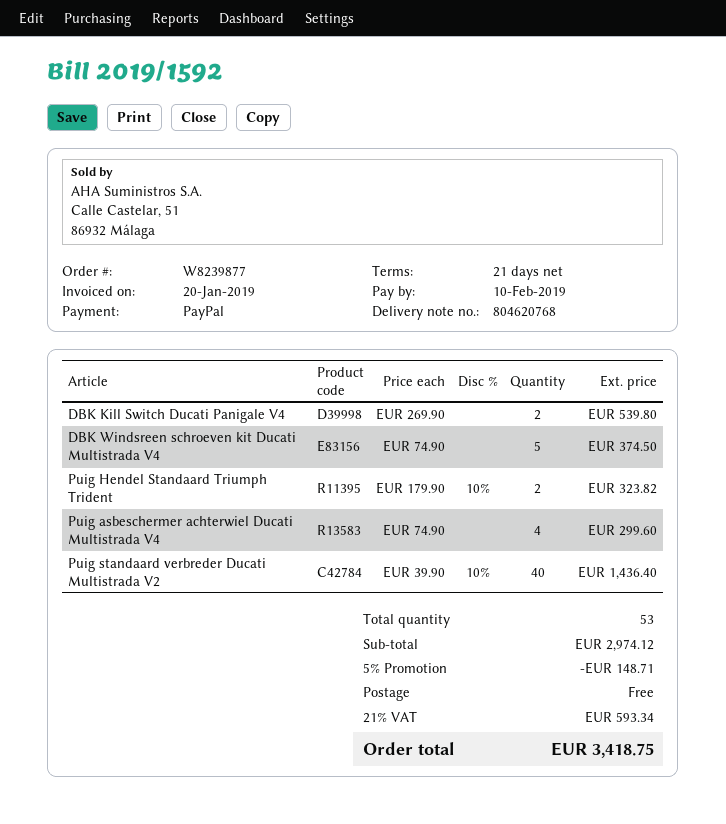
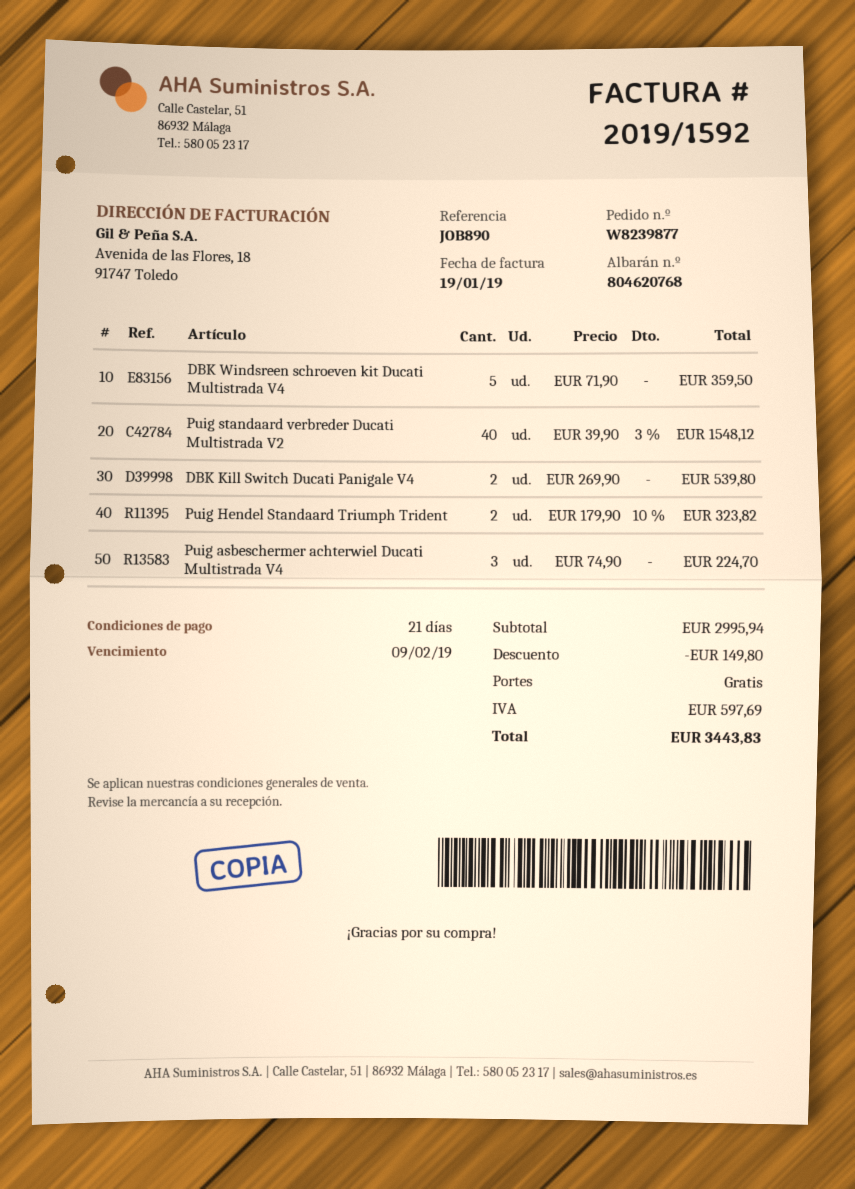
invoice date: 2019-01-20 -> 2019-01-19
due date: 2019-02-10 -> 2019-02-09
DBK Windsreen schroeven kit Ducati Multistrada V4: 5 x 74.90 = 374.50 -> 5 x 71.90 = 359.50
Puig asbeschermer achterwiel Ducati Multistrada V4: 4 x 74.90 = 299.60 -> 3 x 74.90 = 224.70
Puig standaard verbreder Ducati Multistrada V2: 40 x 39.90 - 10% = 1436.40 -> 40 x 39.90 - 3% = 1548.12
subtotal: 2974.12 -> 2995.94
discount: 148.71 -> 149.80
tax: 593.34 -> 597.69
total: 3418.75 -> 3443.83

